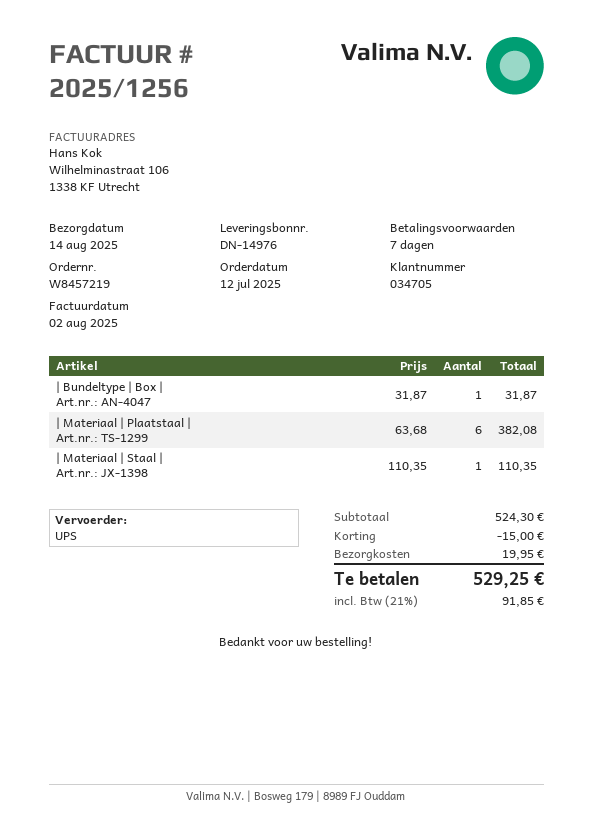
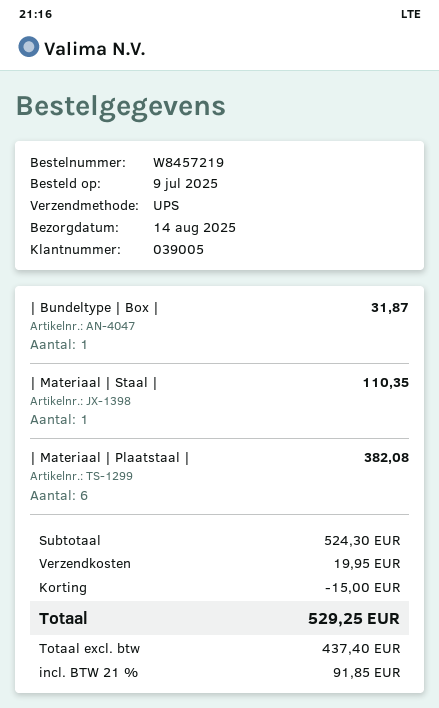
order date: 2025-07-12 -> 2025-07-09
customer number: 034705 -> 039005

